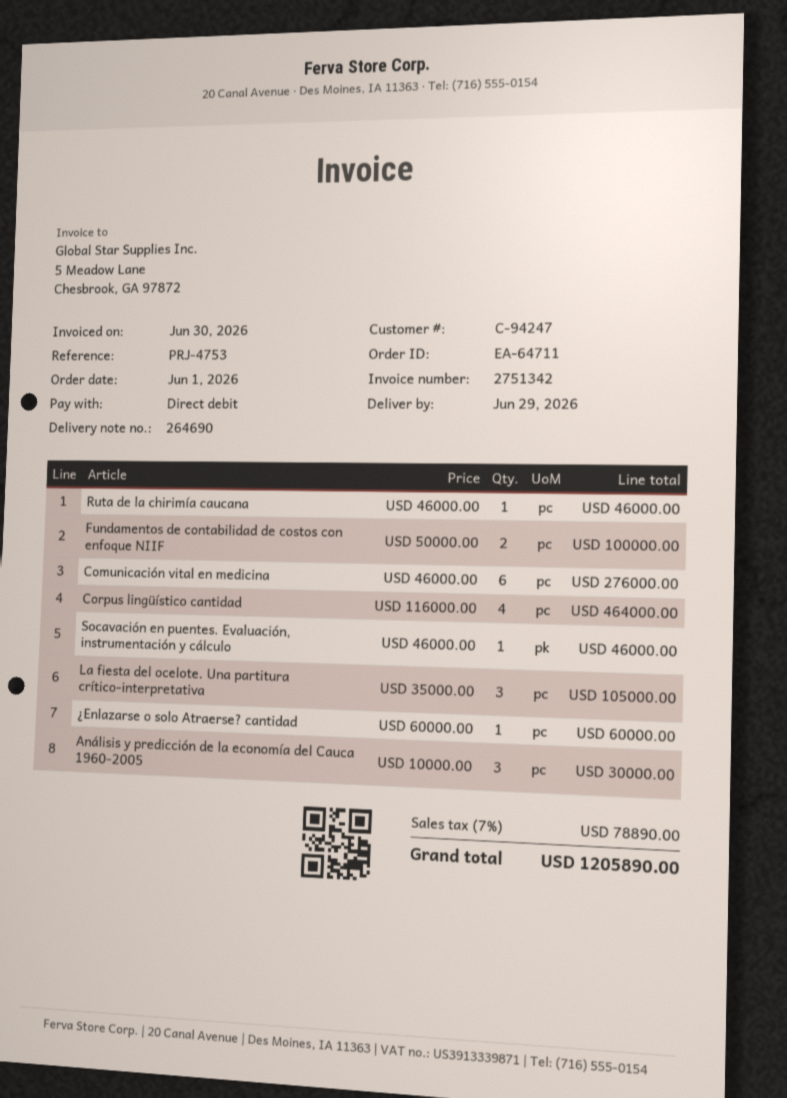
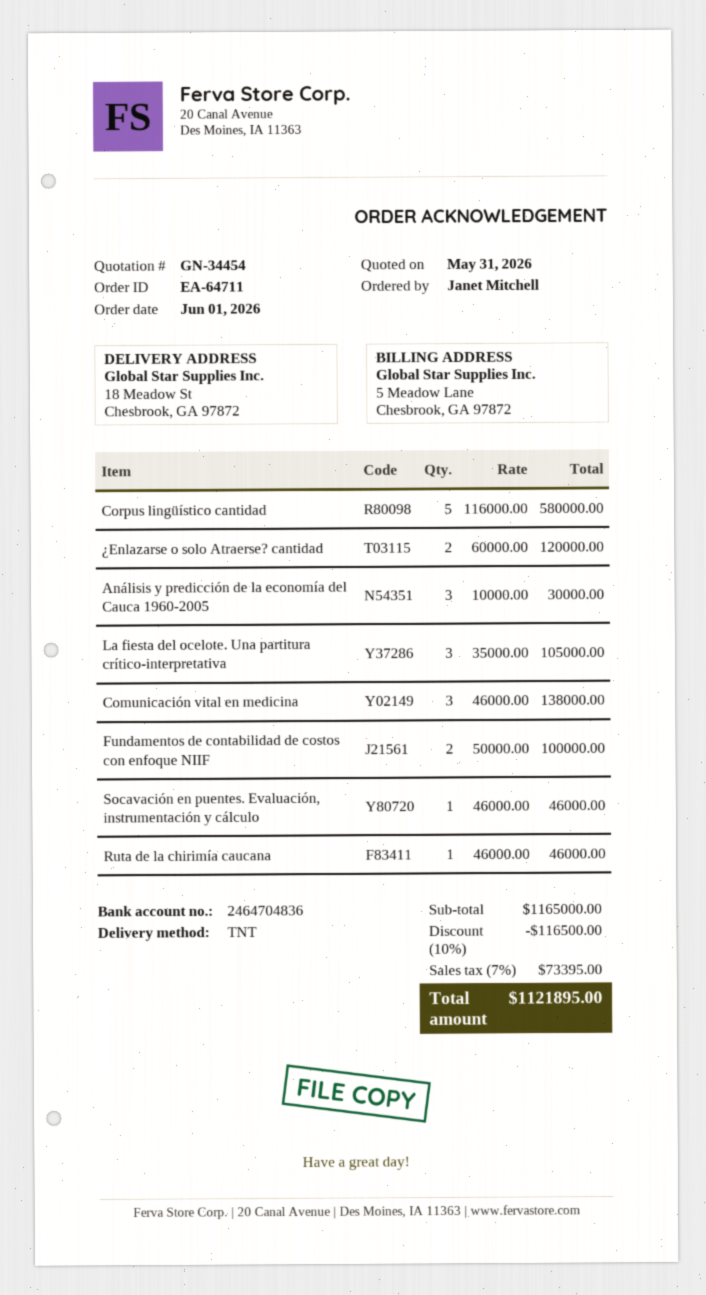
Comunicación vital en medicina: 6 x 46000.00 = 276000.00 -> 3 x 46000.00 = 138000.00
Corpus lingüístico cantidad: 4 x 116000.00 = 464000.00 -> 5 x 116000.00 = 580000.00
¿Enlazarse o solo Atraerse? cantidad: 1 x 60000.00 = 60000.00 -> 2 x 60000.00 = 120000.00
discount: none -> 10% = 116500.00
tax: 7% = 78890.00 -> 7% = 73395.00
total: 1205890.00 -> 1121895.00

